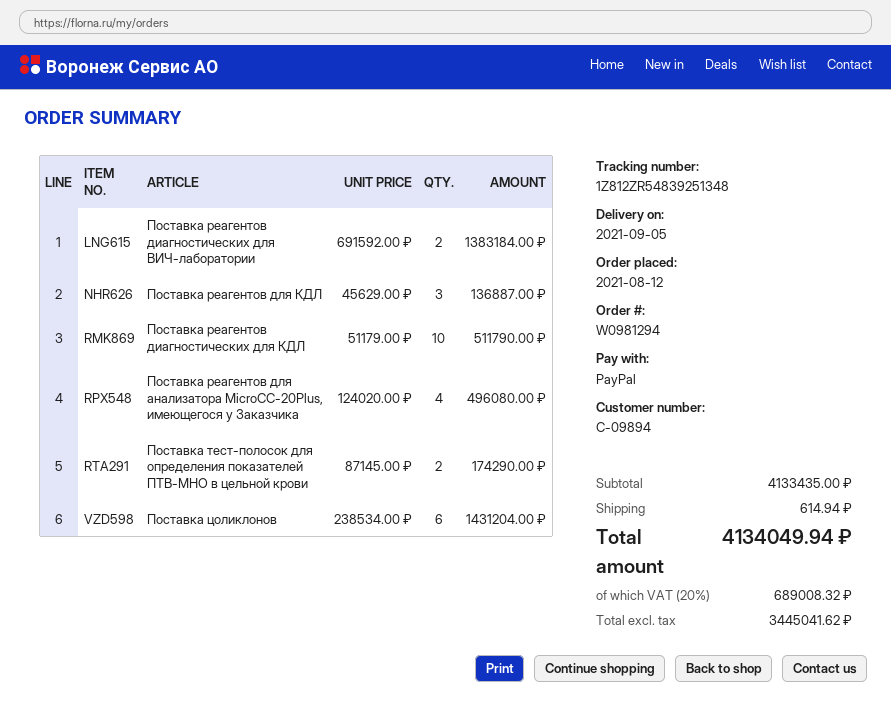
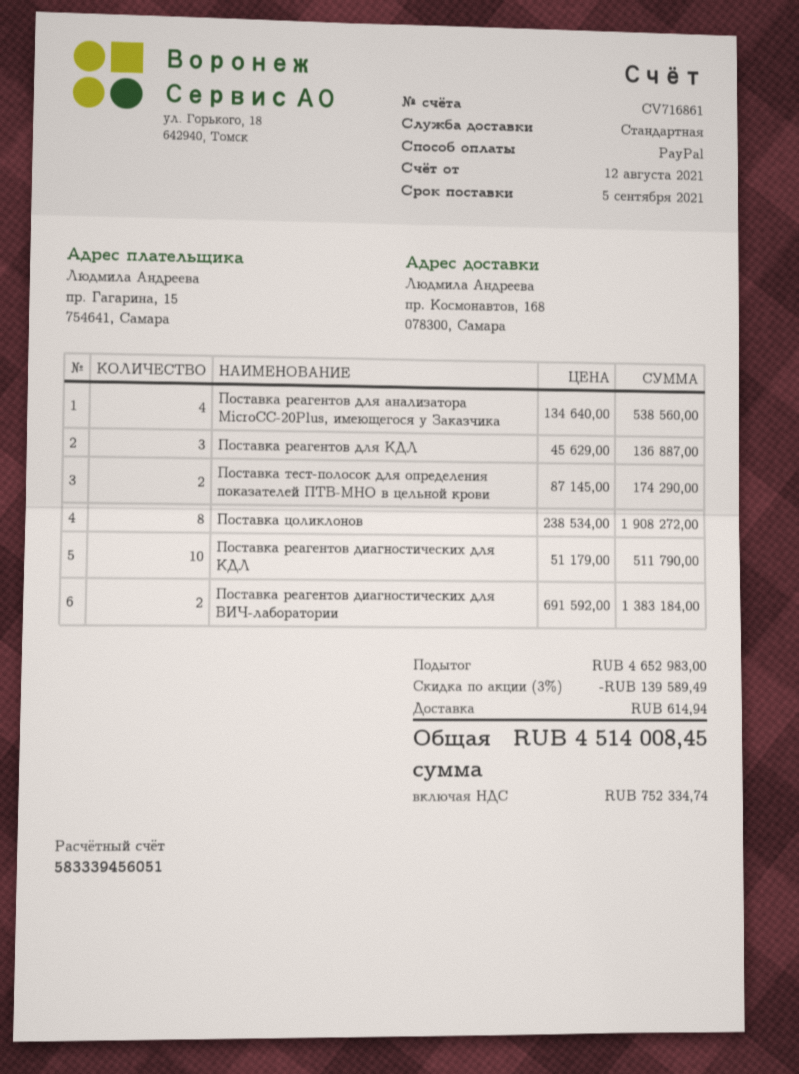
Поставка реагентов для анализатора MicroCC-20Plus, имеющегося у Заказчика: 4 x 124020.00 = 496080.00 -> 4 x 134640.00 = 538560.00
Поставка цоликлонов: 6 x 238534.00 = 1431204.00 -> 8 x 238534.00 = 1908272.00
subtotal: 4133435.00 -> 4652983.00
discount: none -> 3% = 139589.49
tax: 689008.32 -> 752334.74
total: 4134049.94 -> 4514008.45

